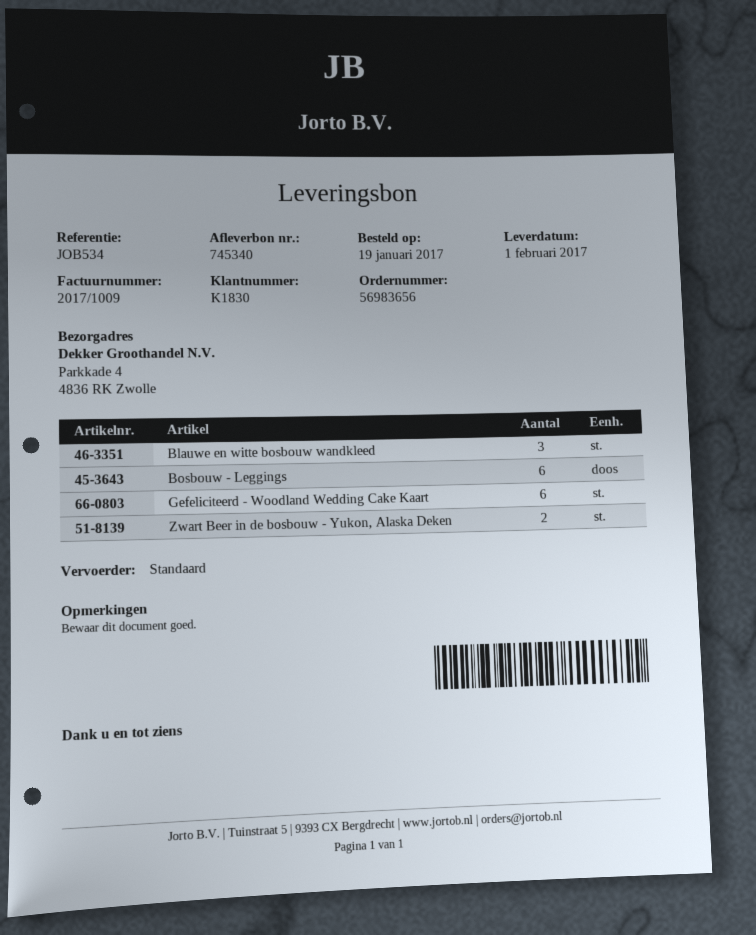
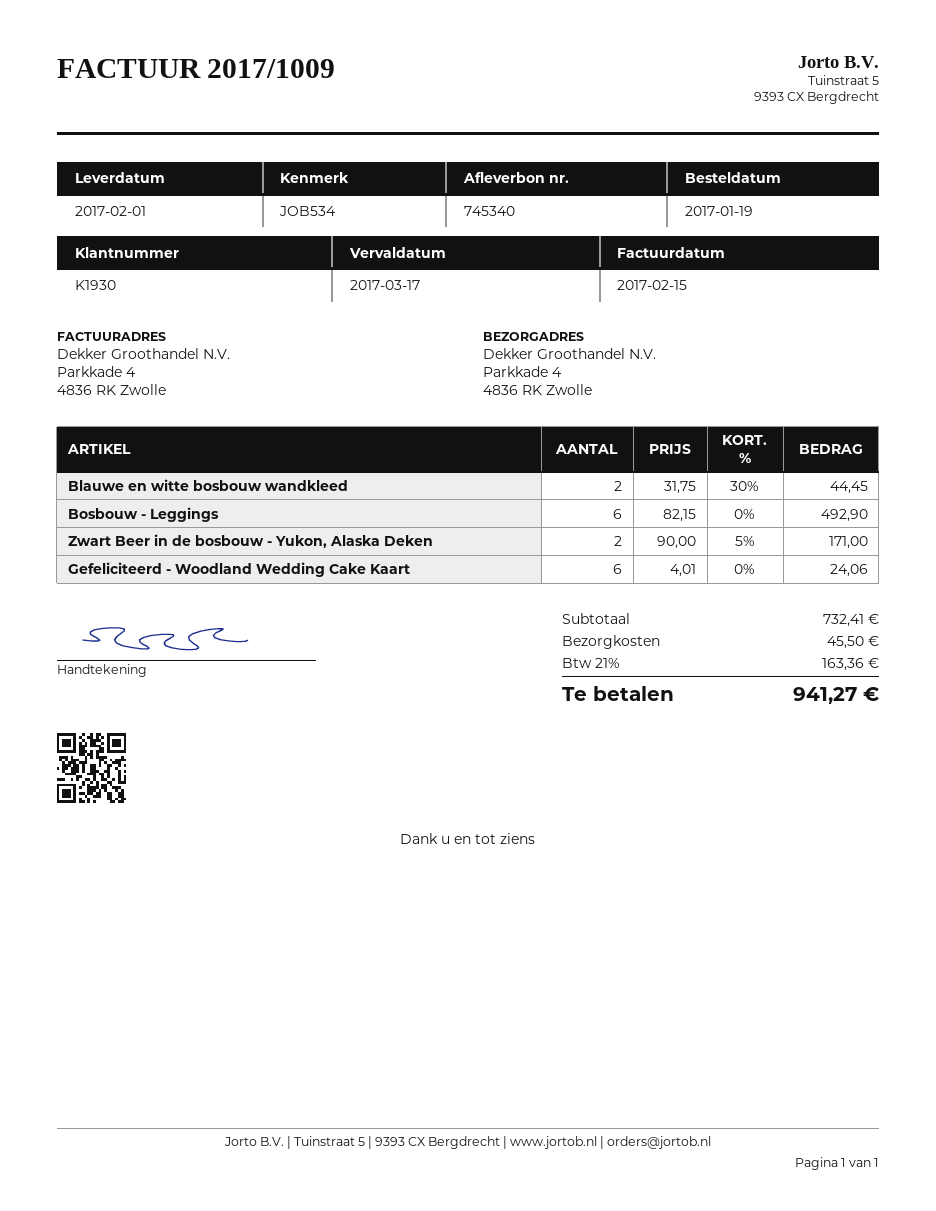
customer number: K1830 -> K1930
Blauwe en witte bosbouw wandkleed: 3 -> 2

